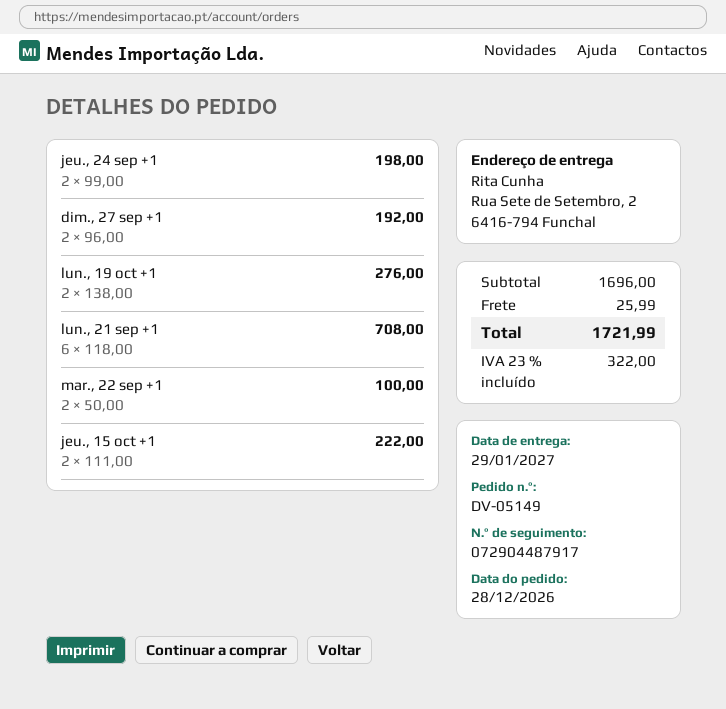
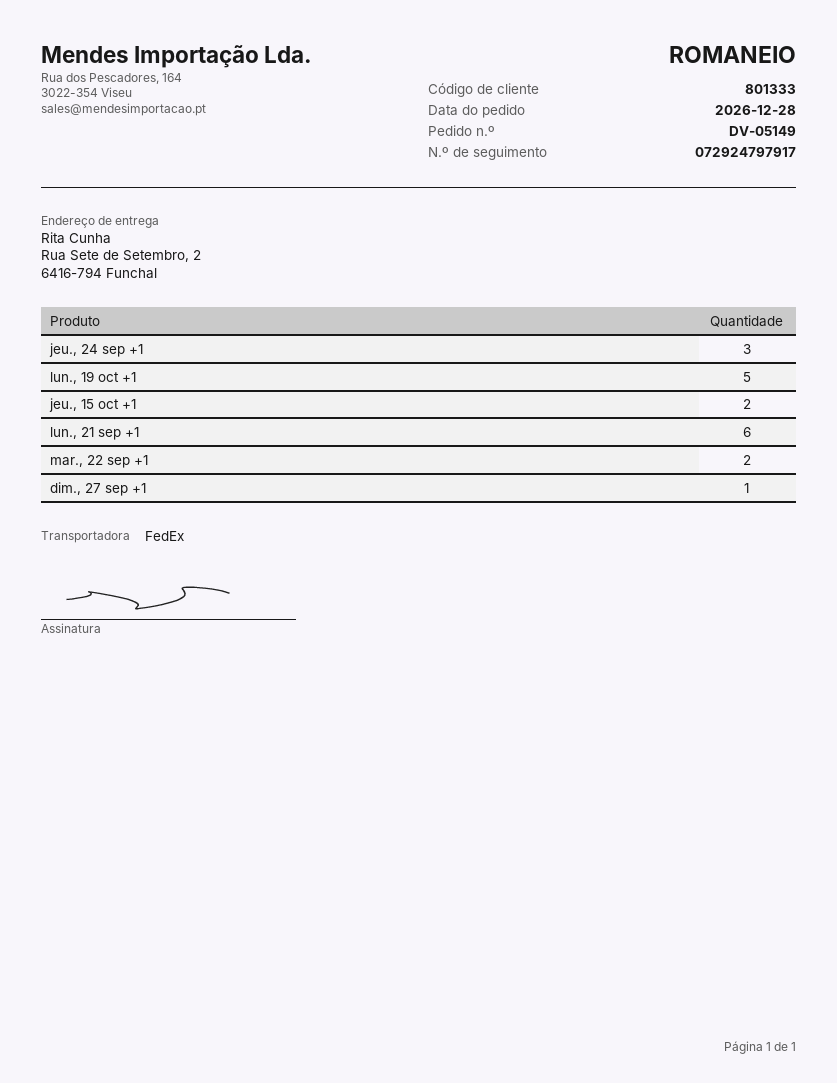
tracking number: 072904487917 -> 072924797917
jeu., 24 sep +1: 2 -> 3
dim., 27 sep +1: 2 -> 1
lun., 19 oct +1: 2 -> 5

